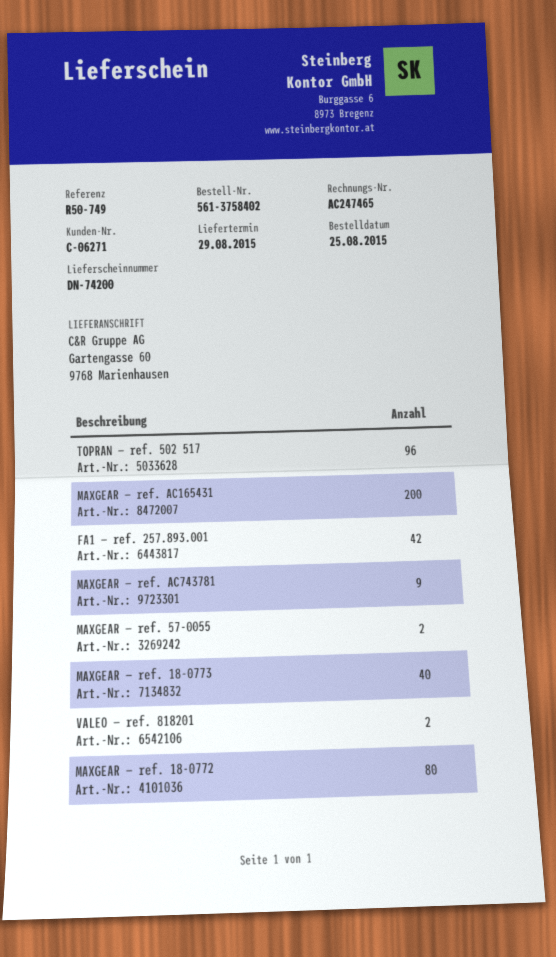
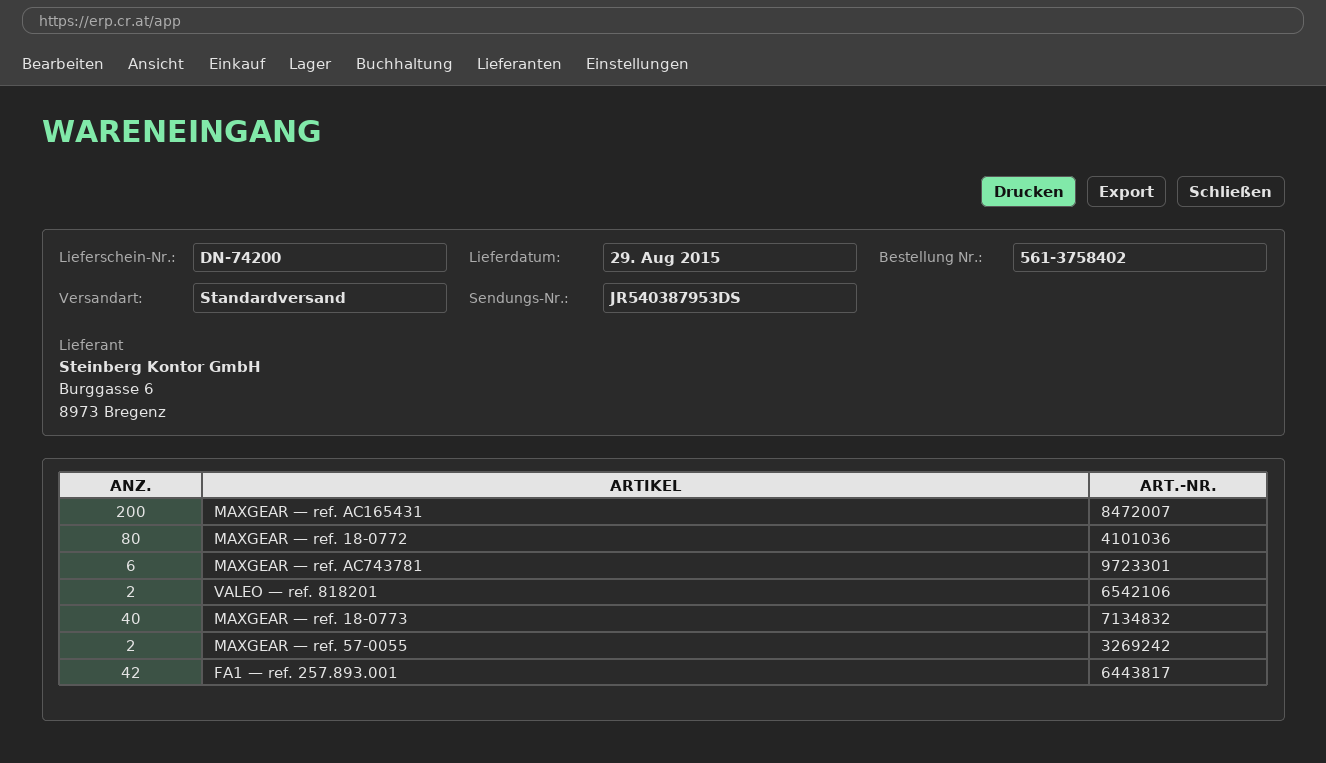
TOPRAN — ref. 502 517: 96 -> none
MAXGEAR — ref. AC743781: 9 -> 6

